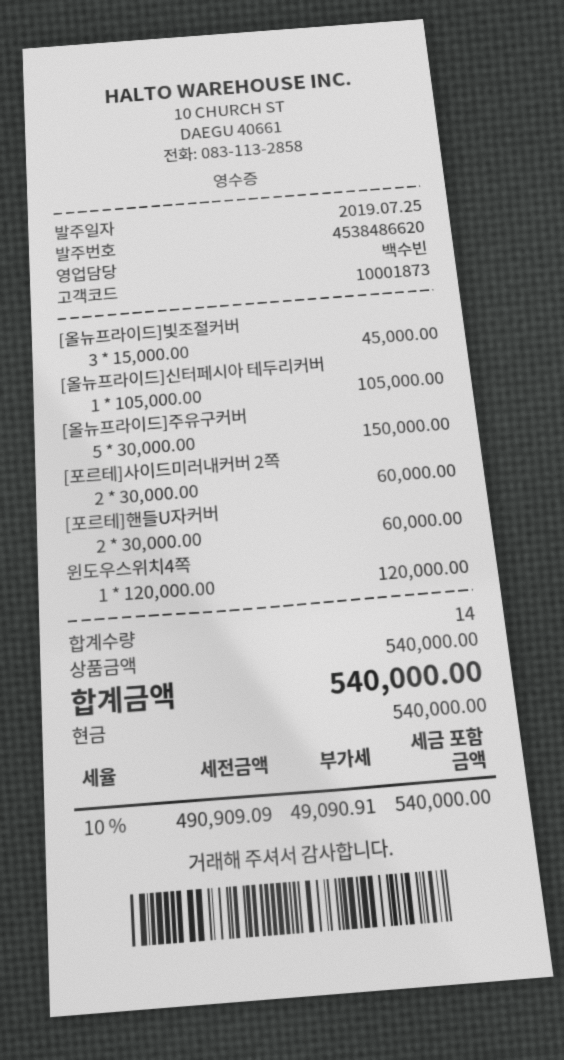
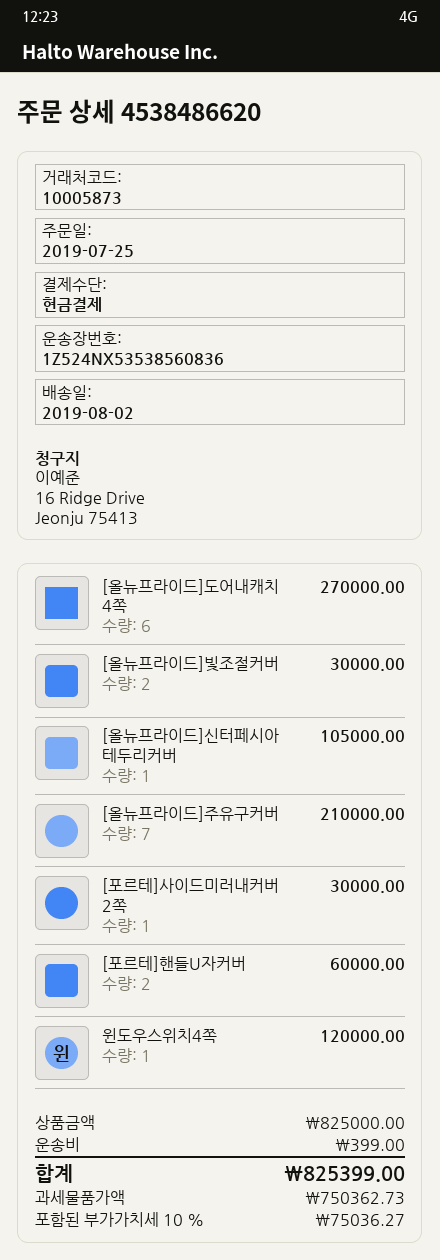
customer number: 10001873 -> 10005873
[올뉴프라이드]빛조절커버: 3 for 45000.00 -> 2 for 30000.00
[올뉴프라이드]주유구커버: 5 for 150000.00 -> 7 for 210000.00
[포르테]사이드미러내커버 2쪽: 2 for 60000.00 -> 1 for 30000.00
[올뉴프라이드]도어내캐치 4쪽: none -> 6 for 270000.00
subtotal: 540000.00 -> 825000.00
shipping: none -> 399.00
net: 490909.09 -> 750362.73
tax: 10% = 49090.91 -> 10% = 75036.27
total: 540000.00 -> 825399.00

